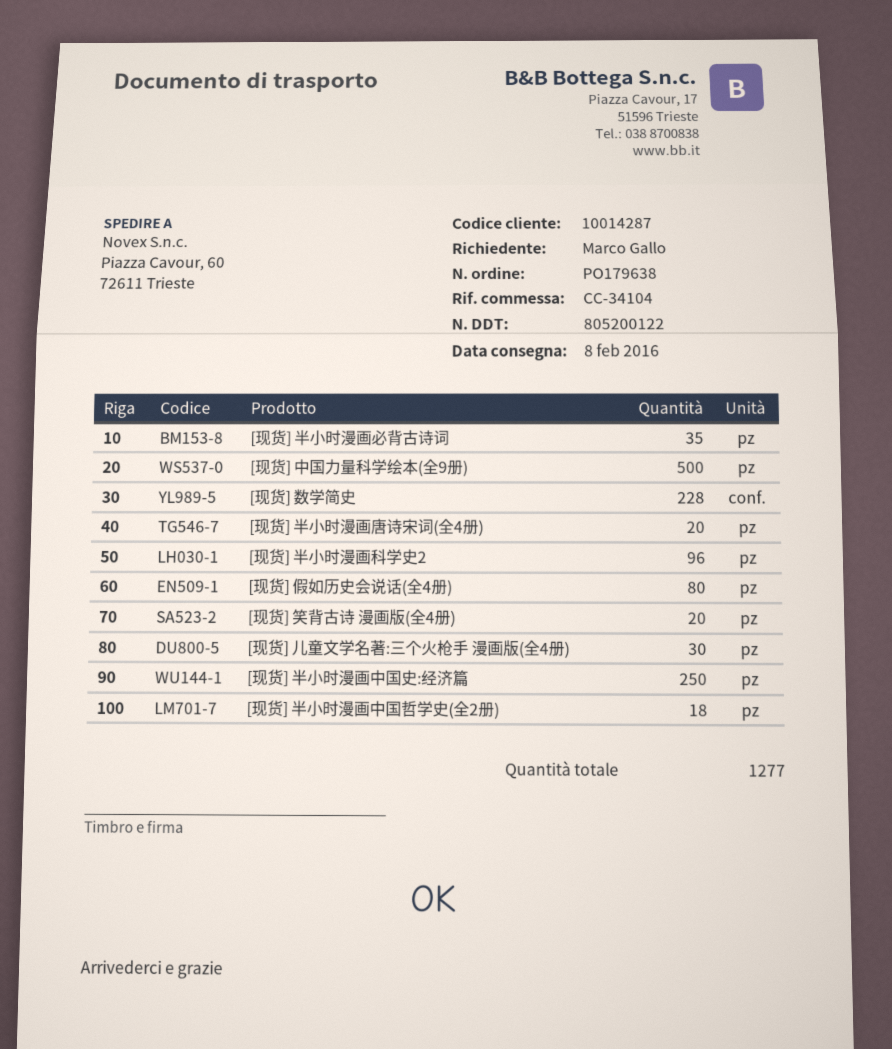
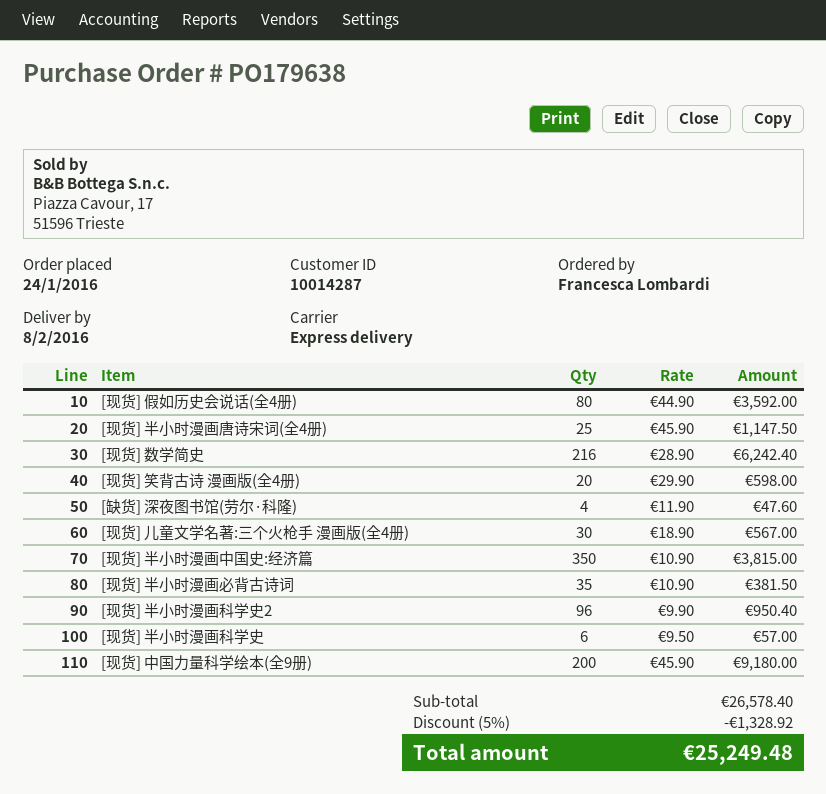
ordered by: Marco Gallo -> Francesca Lombardi
[现货] 中国力量科学绘本(全9册): 500 -> 200
[现货] 数学简史: 228 -> 216
[现货] 半小时漫画唐诗宋词(全4册): 20 -> 25
[现货] 半小时漫画中国史:经济篇: 250 -> 350
[现货] 半小时漫画中国哲学史(全2册): 18 -> none
[缺货] 深夜图书馆(劳尔·科隆): none -> 4
[现货] 半小时漫画科学史: none -> 6

